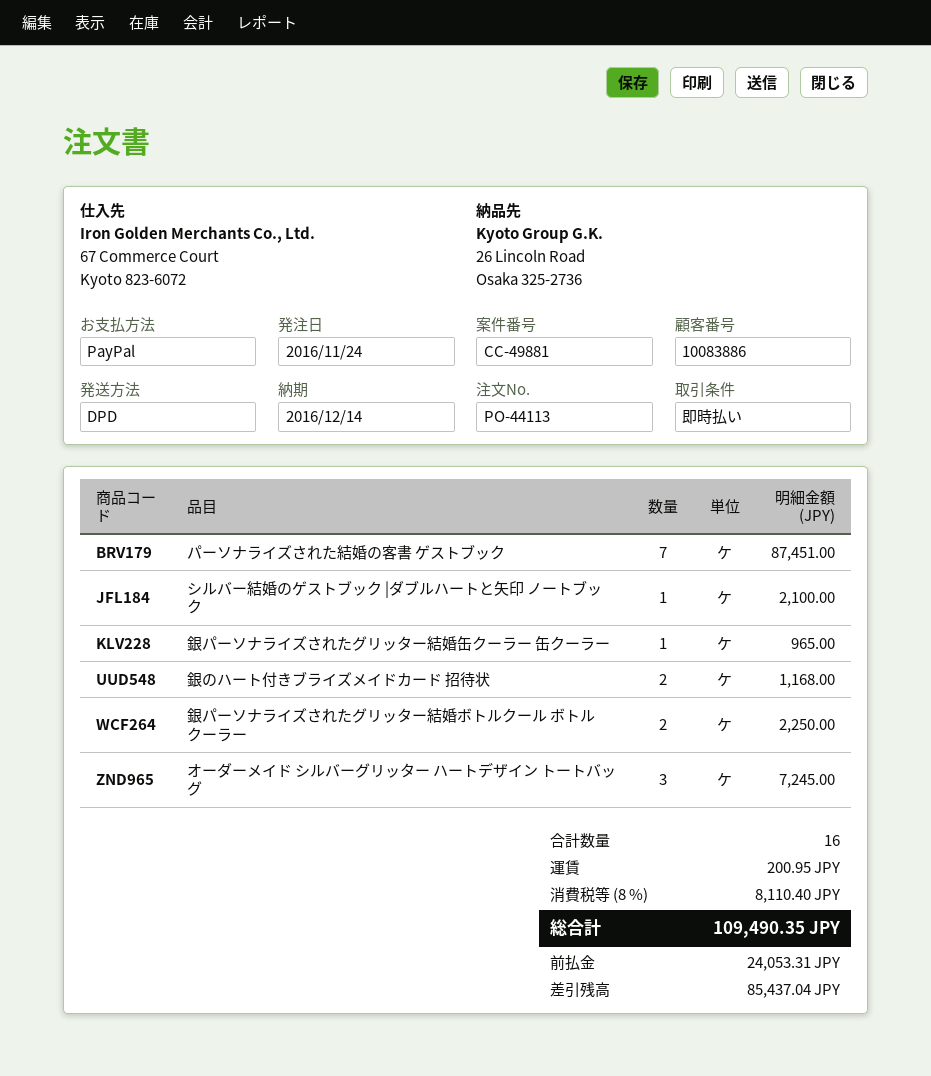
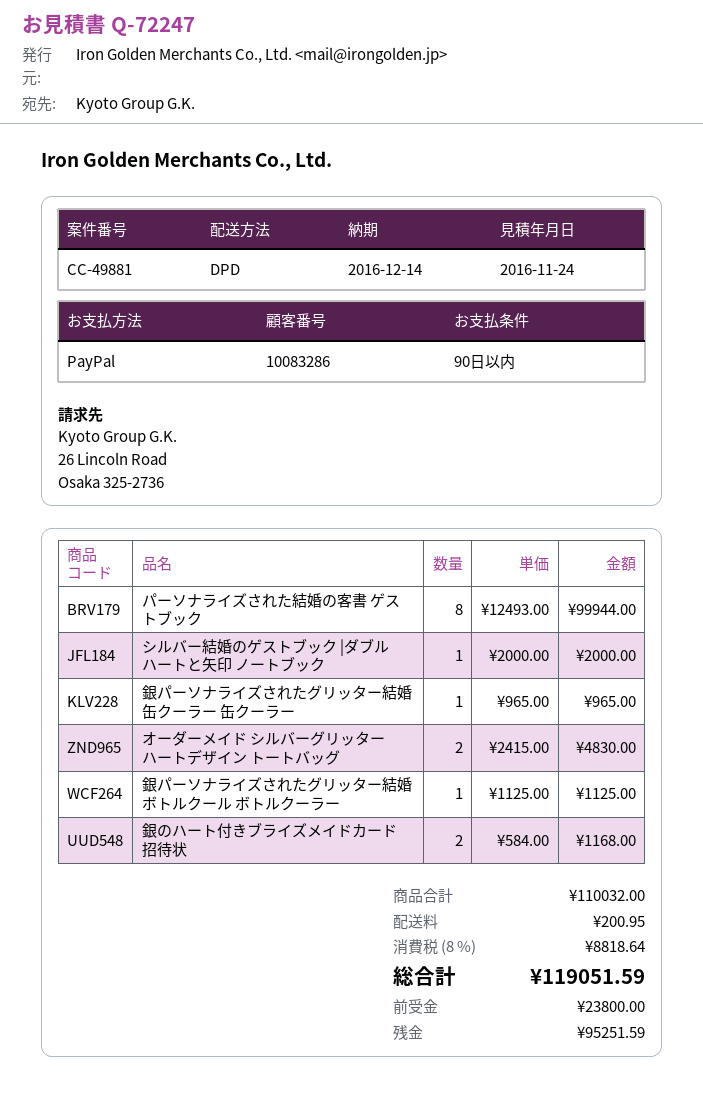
payment terms: on receipt -> 90 days
customer number: 10083886 -> 10083286
パーソナライズされた結婚の客書 ゲストブック: 7 for 87451.00 -> 8 for 99944.00
シルバー結婚のゲストブック |ダブルハートと矢印 ノートブック: 1 for 2100.00 -> 1 for 2000.00
銀パーソナライズされたグリッター結婚ボトルクール ボトルクーラー: 2 for 2250.00 -> 1 for 1125.00
オーダーメイド シルバーグリッター ハートデザイン トートバッグ: 3 for 7245.00 -> 2 for 4830.00
tax: 8% = 8110.40 -> 8% = 8818.64
total: 109490.35 -> 119051.59
deposit: 24053.31 -> 23800.00
balance: 85437.04 -> 95251.59

